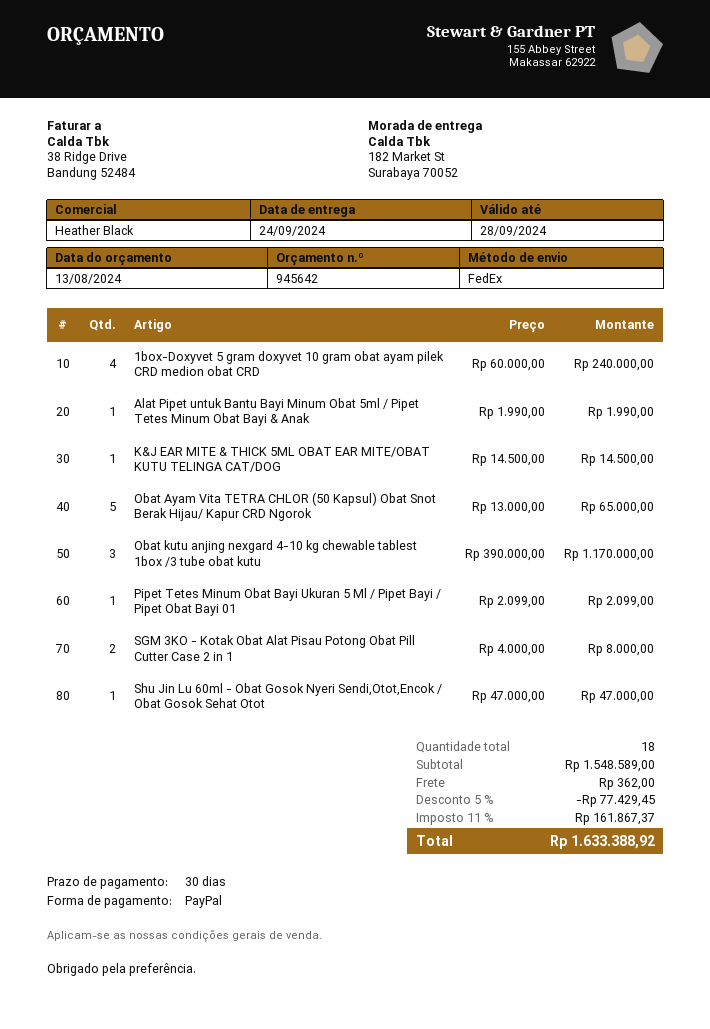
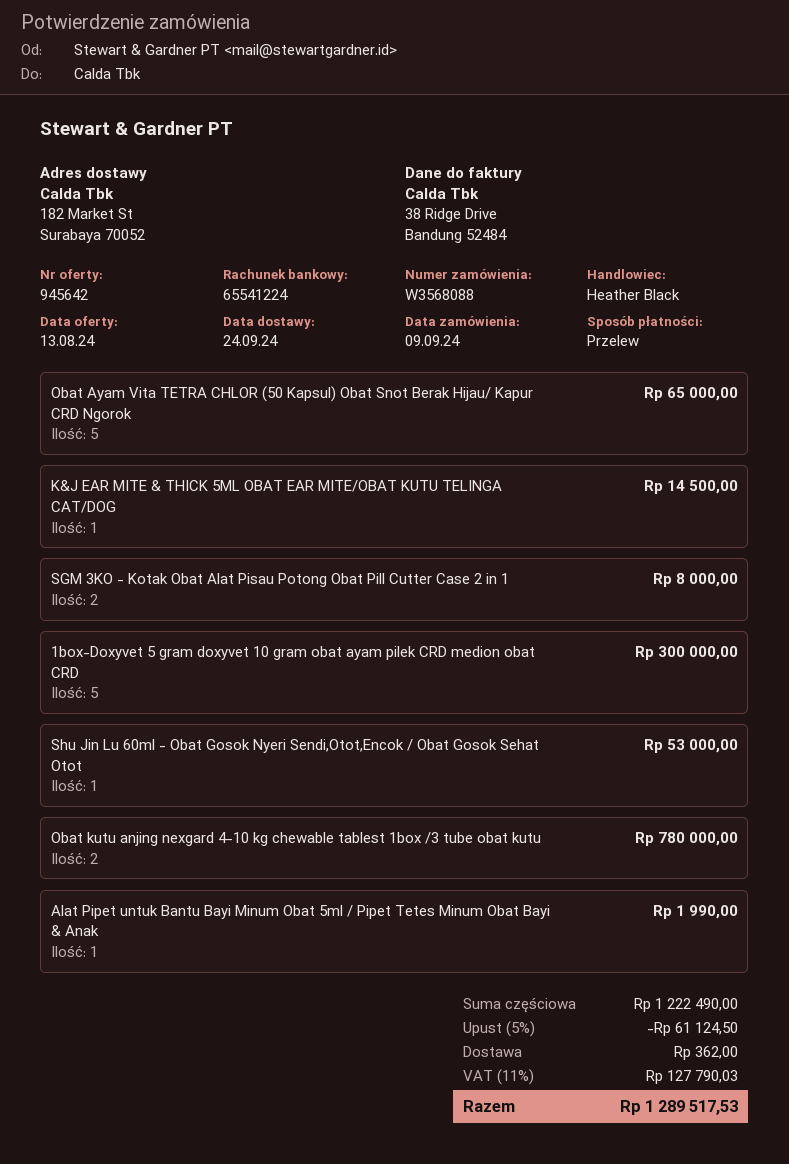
payment method: PayPal -> bank transfer
1box-Doxyvet 5 gram doxyvet 10 gram obat ayam pilek CRD medion obat CRD: 4 for 240000.00 -> 5 for 300000.00
Obat kutu anjing nexgard 4-10 kg chewable tablest 1box /3 tube obat kutu: 3 for 1170000.00 -> 2 for 780000.00
Pipet Tetes Minum Obat Bayi Ukuran 5 Ml / Pipet Bayi / Pipet Obat Bayi 01: 1 for 2099.00 -> none
Shu Jin Lu 60ml - Obat Gosok Nyeri Sendi,Otot,Encok / Obat Gosok Sehat Otot: 1 for 47000.00 -> 1 for 53000.00
subtotal: 1548589.00 -> 1222490.00
discount: 5% = 77429.45 -> 5% = 61124.50
tax: 11% = 161867.37 -> 11% = 127790.03
total: 1633388.92 -> 1289517.53

